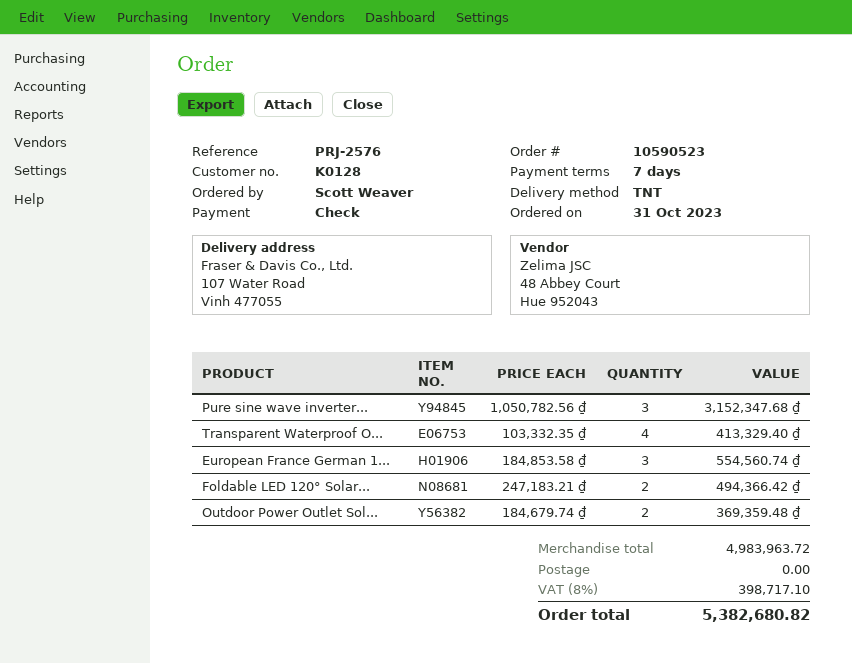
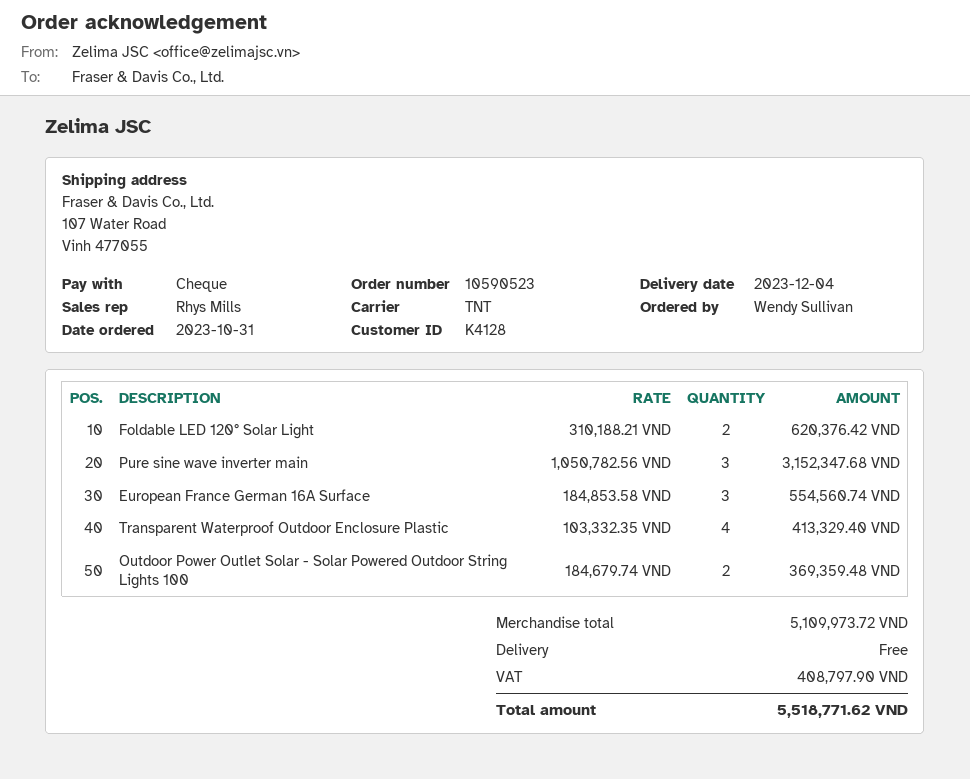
customer number: K0128 -> K4128
ordered by: Scott Weaver -> Wendy Sullivan
Foldable LED 120° Solar...: 2 x 247183.21 = 494366.42 -> 2 x 310188.21 = 620376.42
subtotal: 4983963.72 -> 5109973.72
tax: 398717.10 -> 408797.90
total: 5382680.82 -> 5518771.62

